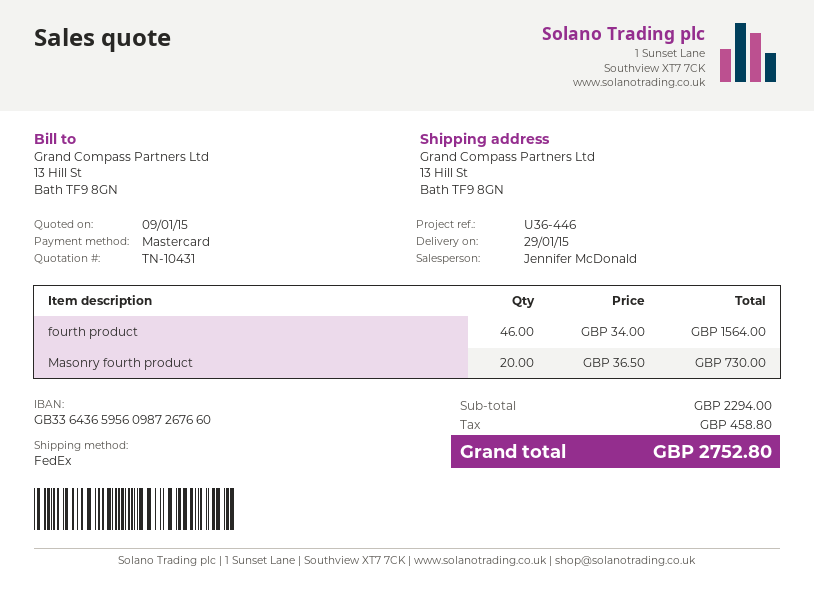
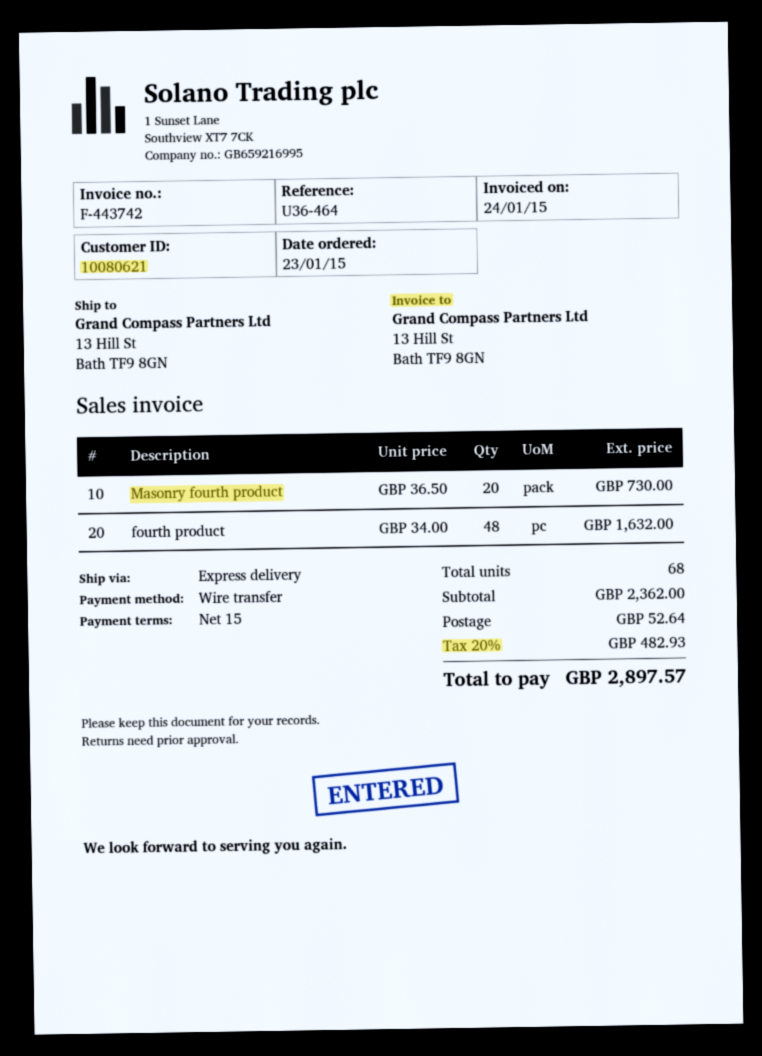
reference: U36-446 -> U36-464
payment method: Mastercard -> bank transfer
shipping method: FedEx -> express
fourth product: 46 x 34.00 = 1564.00 -> 48 x 34.00 = 1632.00
subtotal: 2294.00 -> 2362.00
shipping: none -> 52.64
tax: 458.80 -> 482.93
total: 2752.80 -> 2897.57

